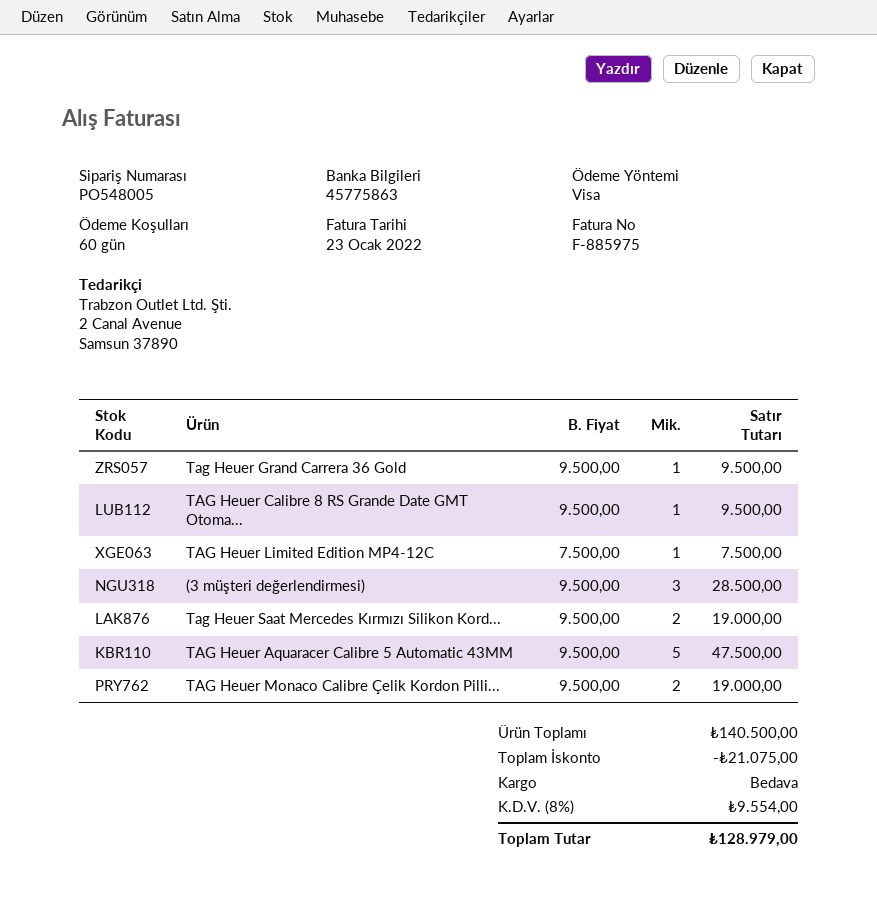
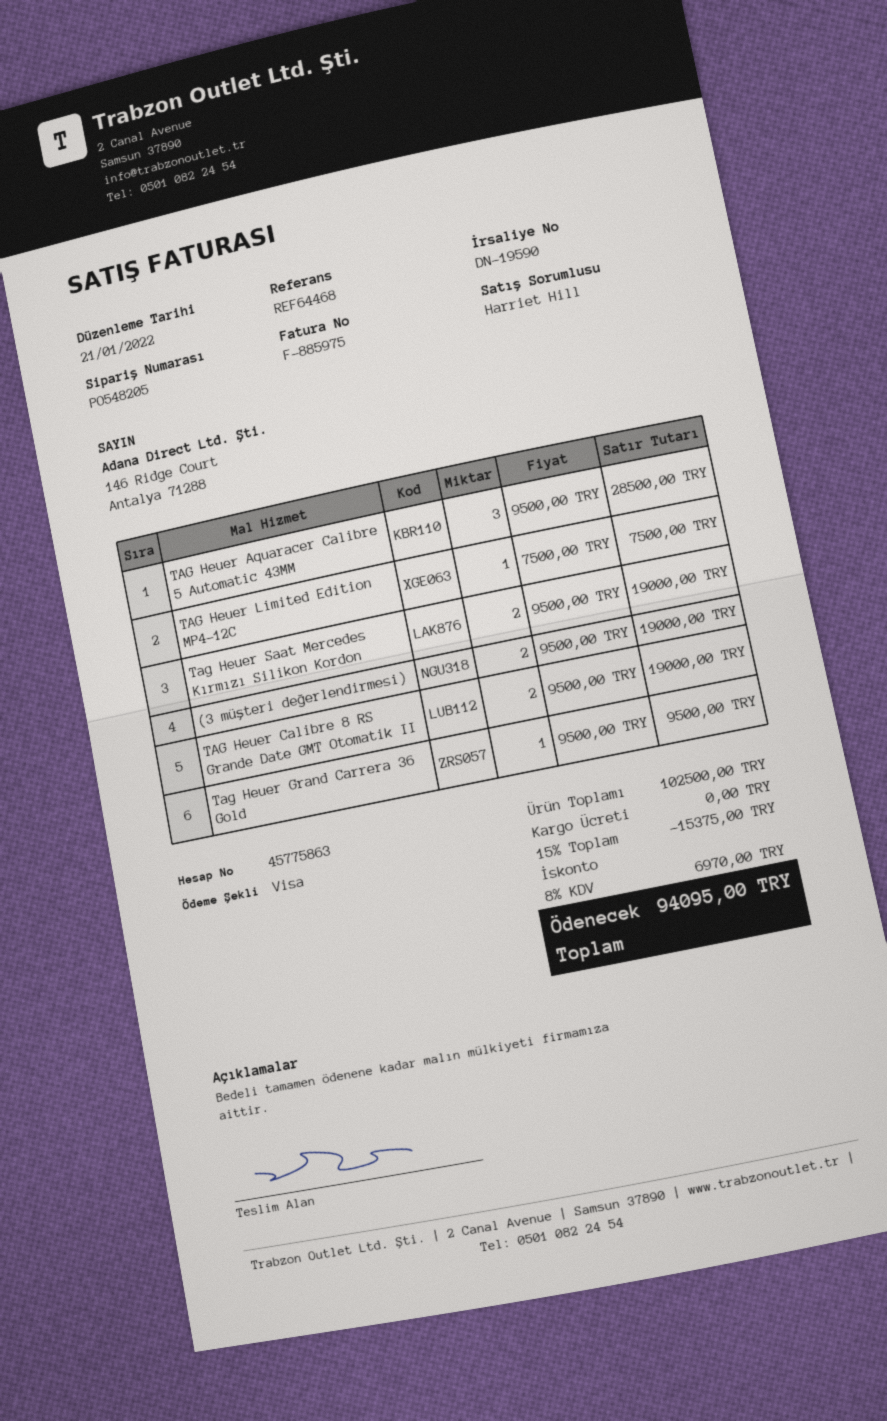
order number: PO548005 -> PO548205
invoice date: 2022-01-23 -> 2022-01-21
TAG Heuer Calibre 8 RS Grande Date GMT Otoma...: 1 x 9500.00 = 9500.00 -> 2 x 9500.00 = 19000.00
(3 müşteri değerlendirmesi): 3 x 9500.00 = 28500.00 -> 2 x 9500.00 = 19000.00
TAG Heuer Aquaracer Calibre 5 Automatic 43MM: 5 x 9500.00 = 47500.00 -> 3 x 9500.00 = 28500.00
TAG Heuer Monaco Calibre Çelik Kordon Pilli...: 2 x 9500.00 = 19000.00 -> none
subtotal: 140500.00 -> 102500.00
discount: 21075.00 -> 15375.00
tax: 8% = 9554.00 -> 8% = 6970.00
total: 128979.00 -> 94095.00

